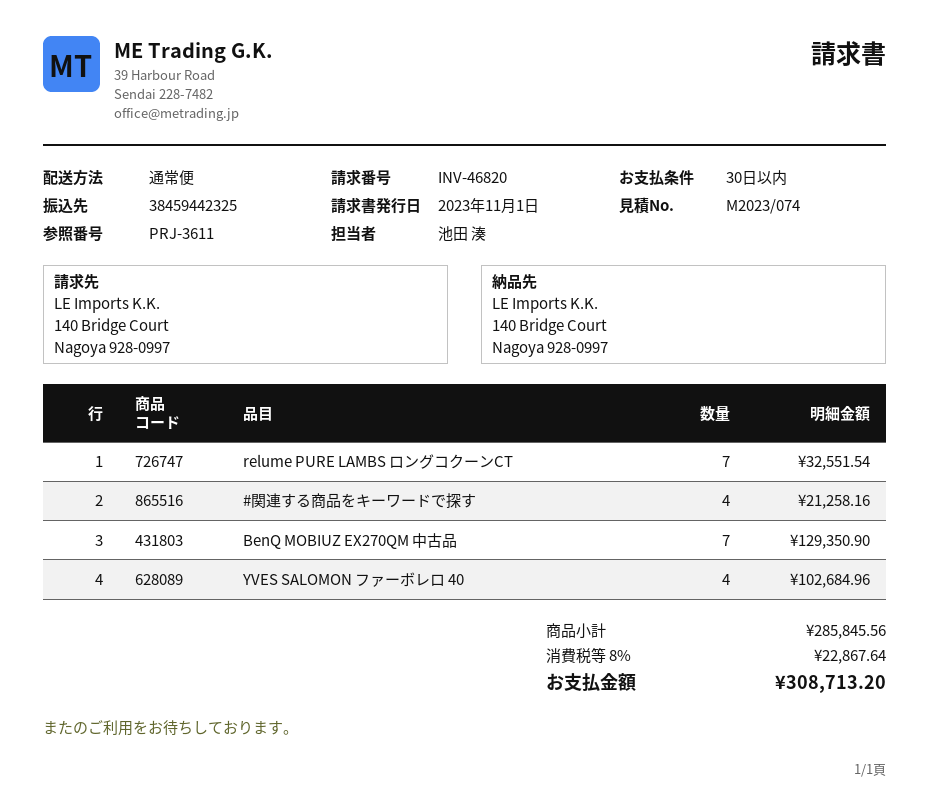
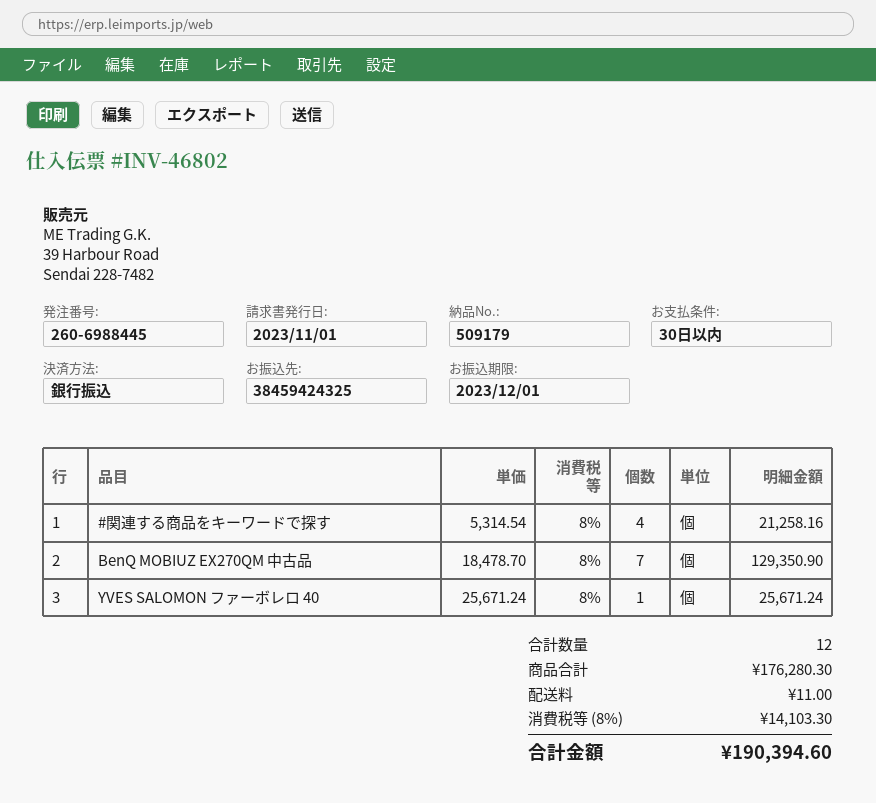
invoice number: INV-46820 -> INV-46802
bank account: 38459442325 -> 38459424325
relume PURE LAMBS ロングコクーンCT: 7 for 32551.54 -> none
YVES SALOMON ファーボレロ 40: 4 for 102684.96 -> 1 for 25671.24
subtotal: 285845.56 -> 176280.30
shipping: none -> 11.00
tax: 8% = 22867.64 -> 8% = 14103.30
total: 308713.20 -> 190394.60

